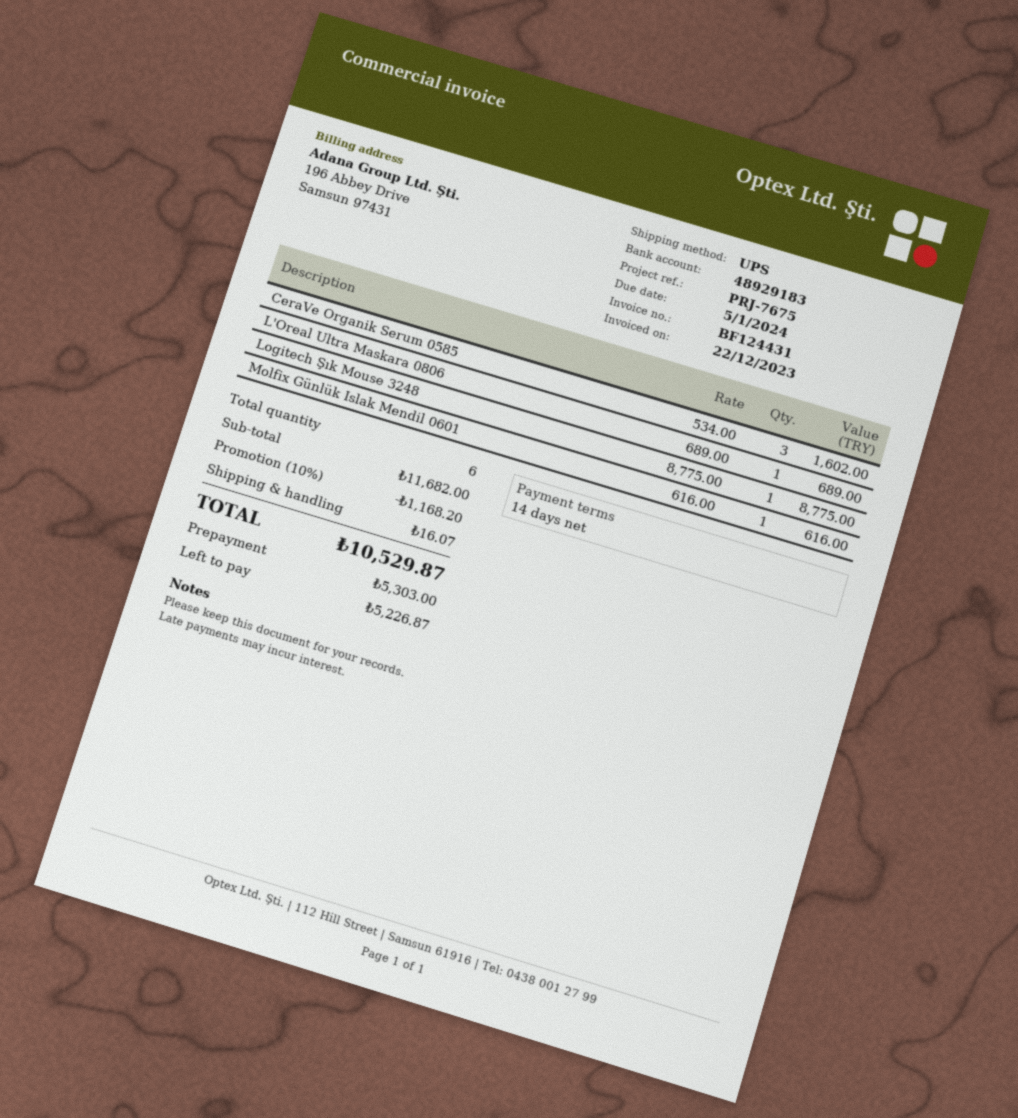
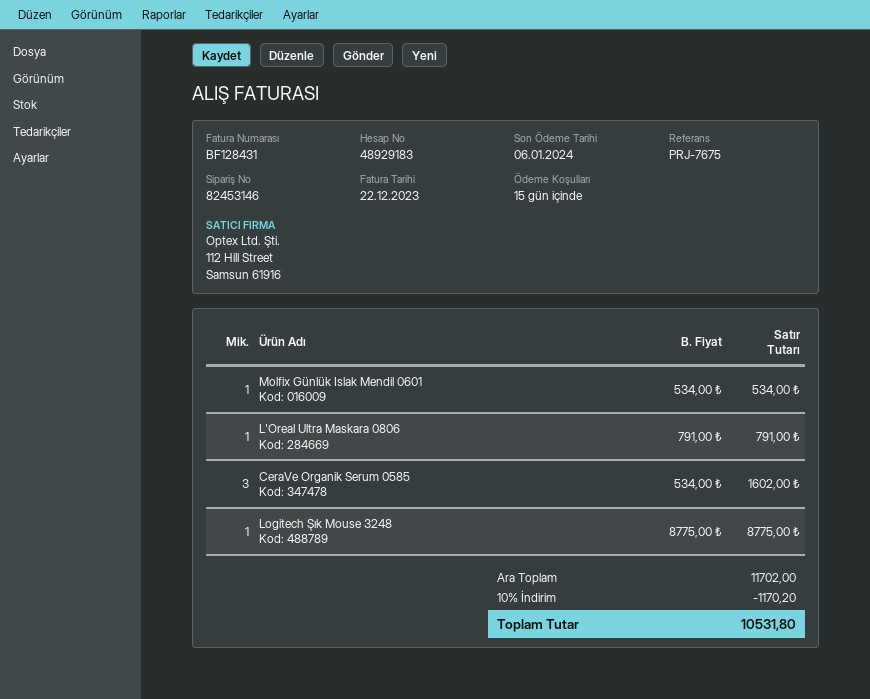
invoice number: BF124431 -> BF128431
payment terms: 14 days -> 15 days
due date: 2024-01-05 -> 2024-01-06
L'Oreal Ultra Maskara 0806: 1 x 689.00 = 689.00 -> 1 x 791.00 = 791.00
Molfix Günlük Islak Mendil 0601: 1 x 616.00 = 616.00 -> 1 x 534.00 = 534.00
subtotal: 11682.00 -> 11702.00
discount: 10% = 1168.20 -> 10% = 1170.20
shipping: 16.07 -> none
total: 10529.87 -> 10531.80

